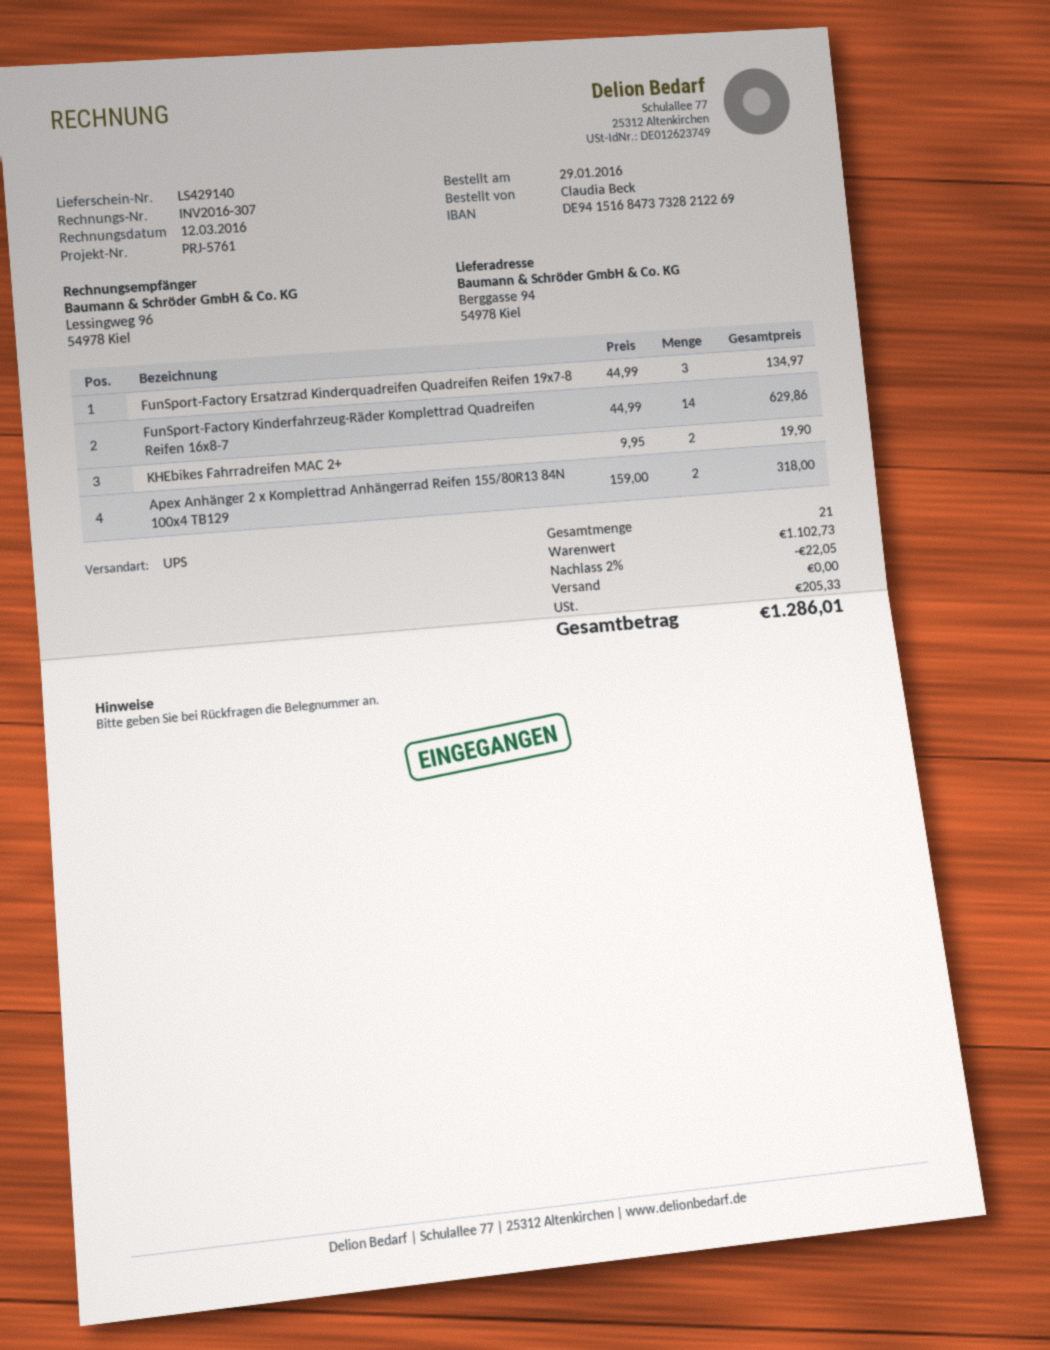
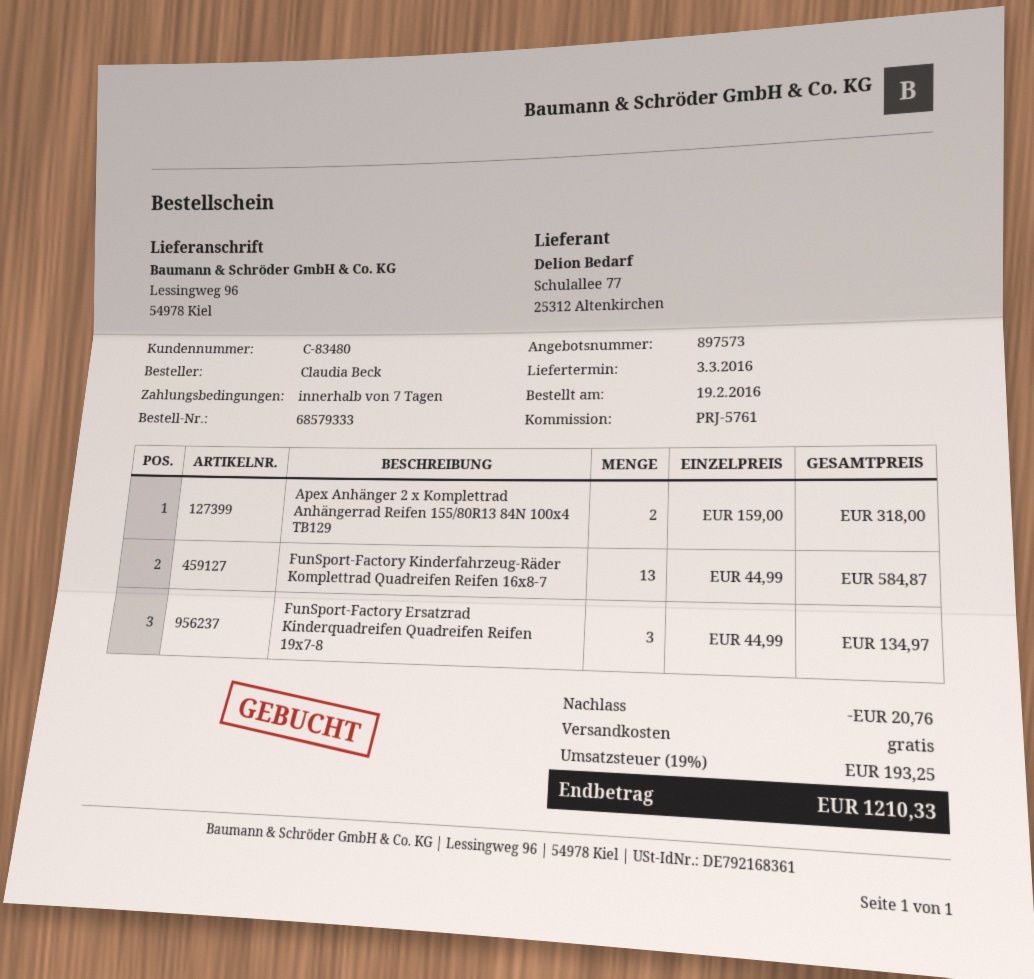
order date: 2016-01-29 -> 2016-02-19
ship to: Berggasse 94, 54978 Kiel -> Lessingweg 96, 54978 Kiel
FunSport-Factory Kinderfahrzeug-Räder Komplettrad Quadreifen Reifen 16x8-7: 14 x 44.99 = 629.86 -> 13 x 44.99 = 584.87
KHEbikes Fahrradreifen MAC 2+: 2 x 9.95 = 19.90 -> none
discount: 22.05 -> 20.76
tax: 205.33 -> 193.25
total: 1286.01 -> 1210.33

